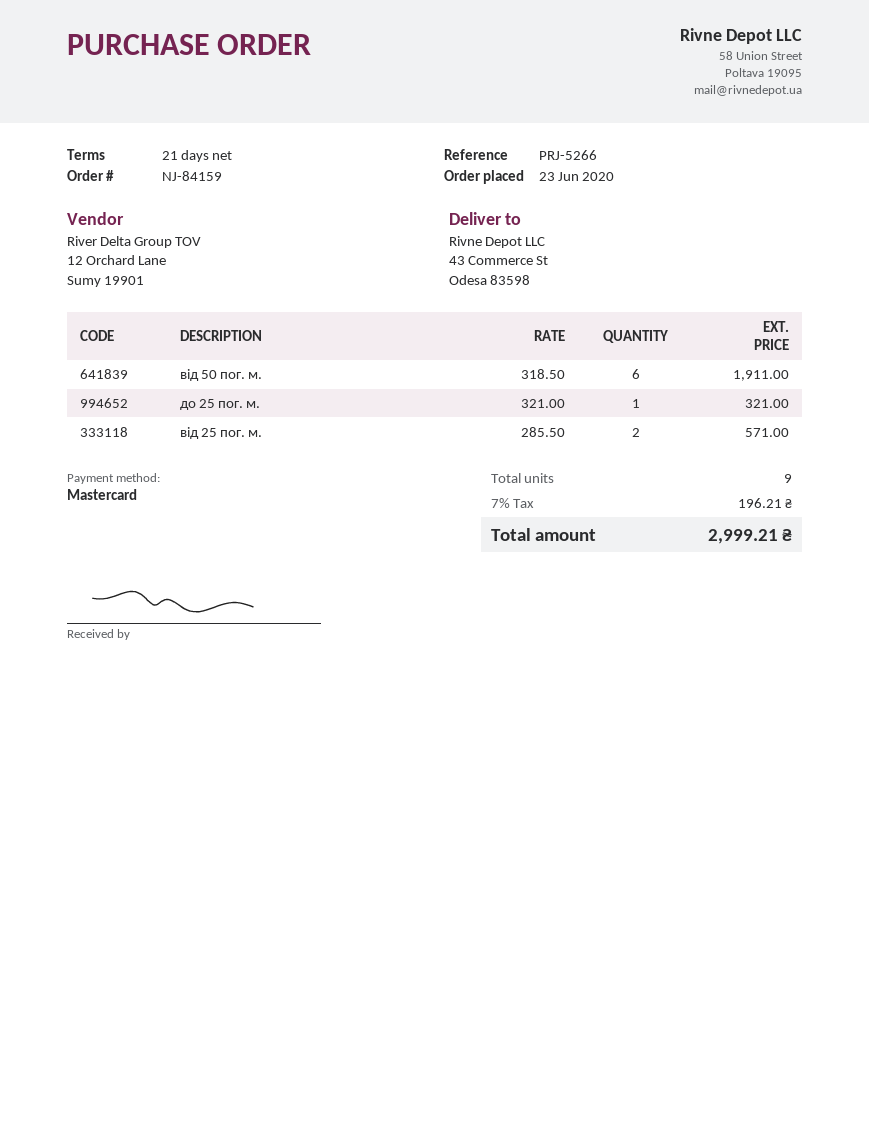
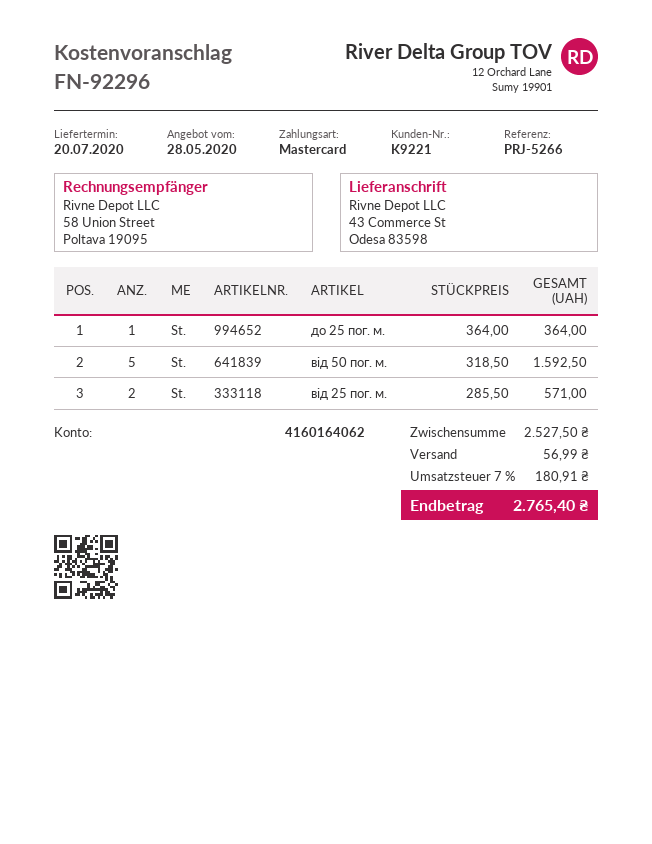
від 50 пог. м.: 6 x 318.50 = 1911.00 -> 5 x 318.50 = 1592.50
до 25 пог. м.: 1 x 321.00 = 321.00 -> 1 x 364.00 = 364.00
shipping: none -> 56.99
tax: 7% = 196.21 -> 7% = 180.91
total: 2999.21 -> 2765.40

